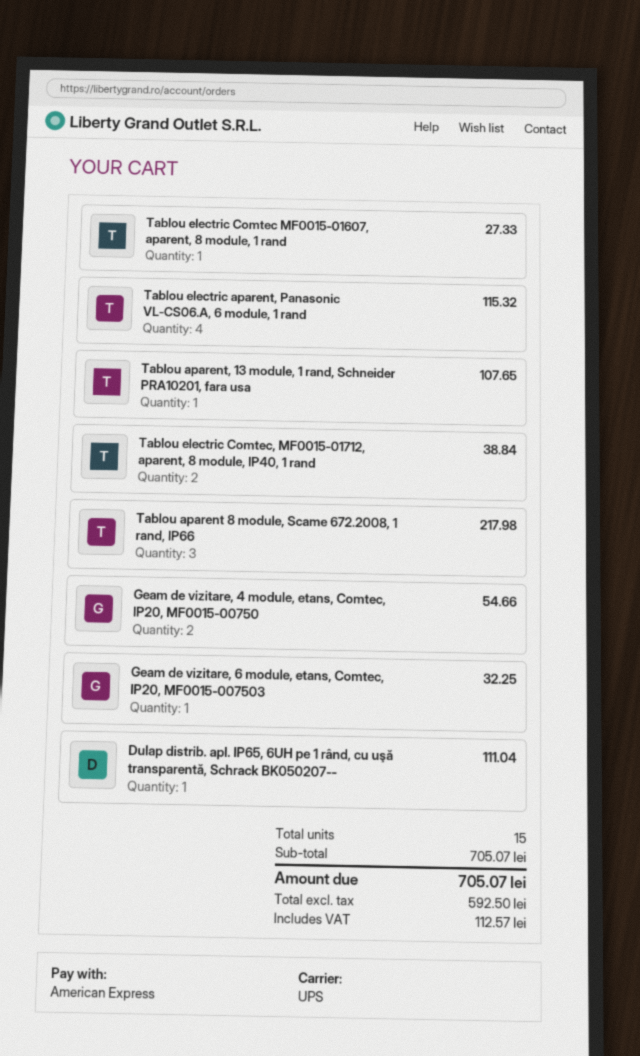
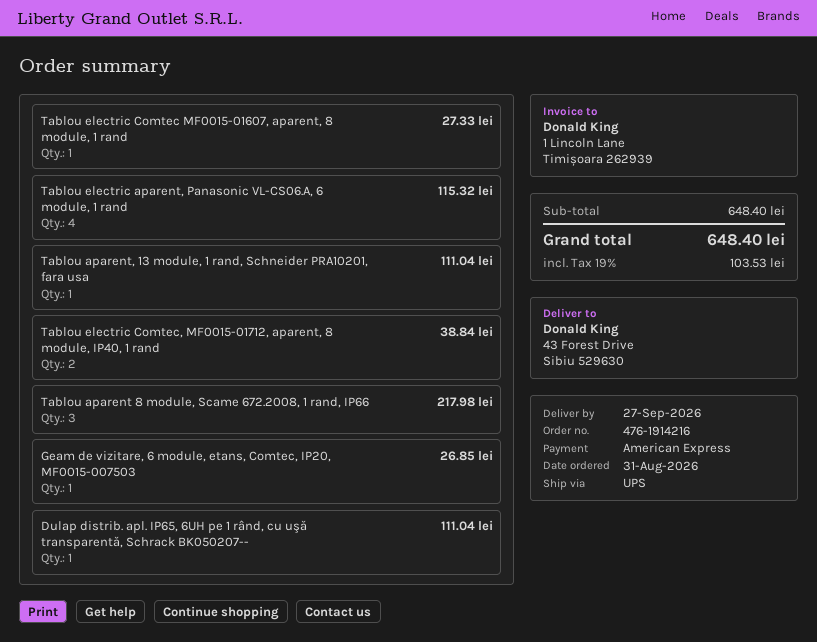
Tablou aparent, 13 module, 1 rand, Schneider PRA10201, fara usa: 1 for 107.65 -> 1 for 111.04
Geam de vizitare, 4 module, etans, Comtec, IP20, MF0015-00750: 2 for 54.66 -> none
Geam de vizitare, 6 module, etans, Comtec, IP20, MF0015-007503: 1 for 32.25 -> 1 for 26.85
subtotal: 705.07 -> 648.40
tax: 112.57 -> 103.53
total: 705.07 -> 648.40

